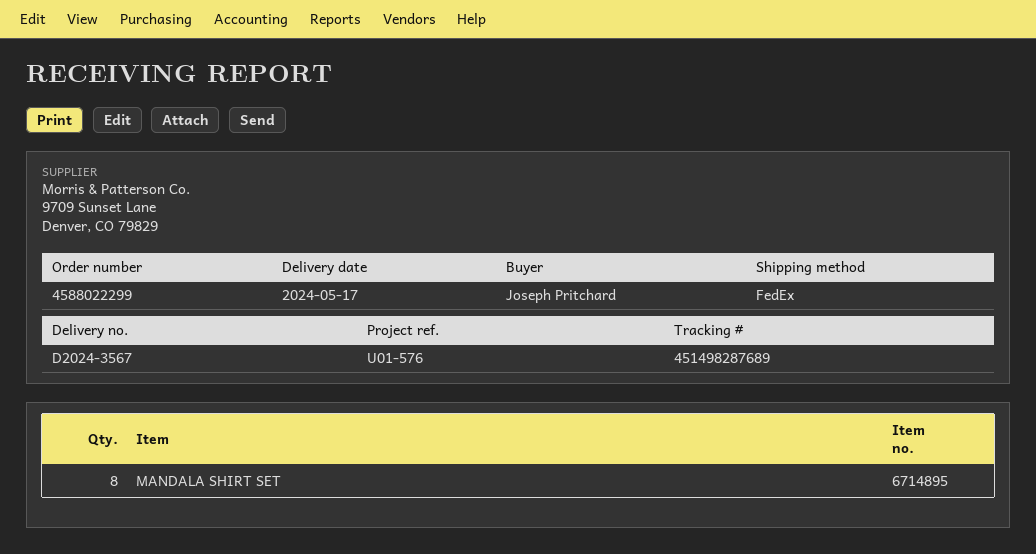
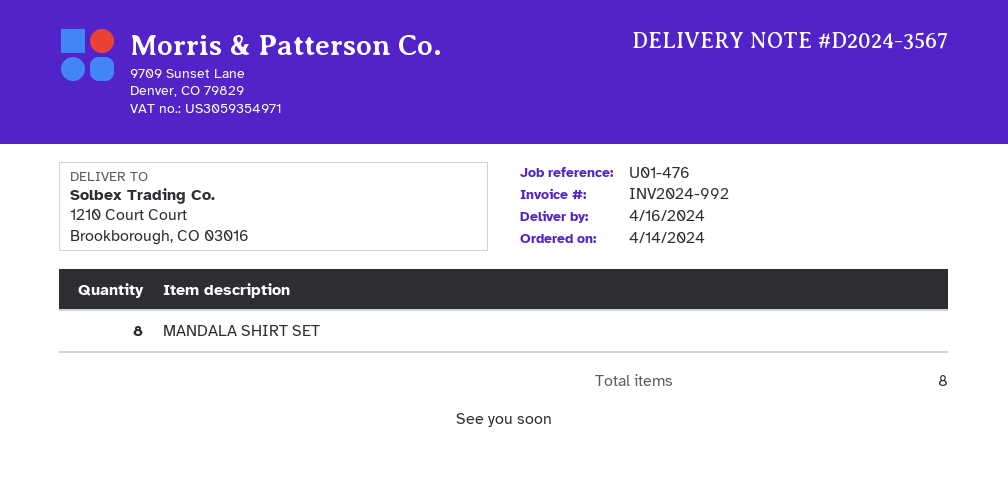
delivery date: 2024-05-17 -> 2024-04-16
reference: U01-576 -> U01-476

